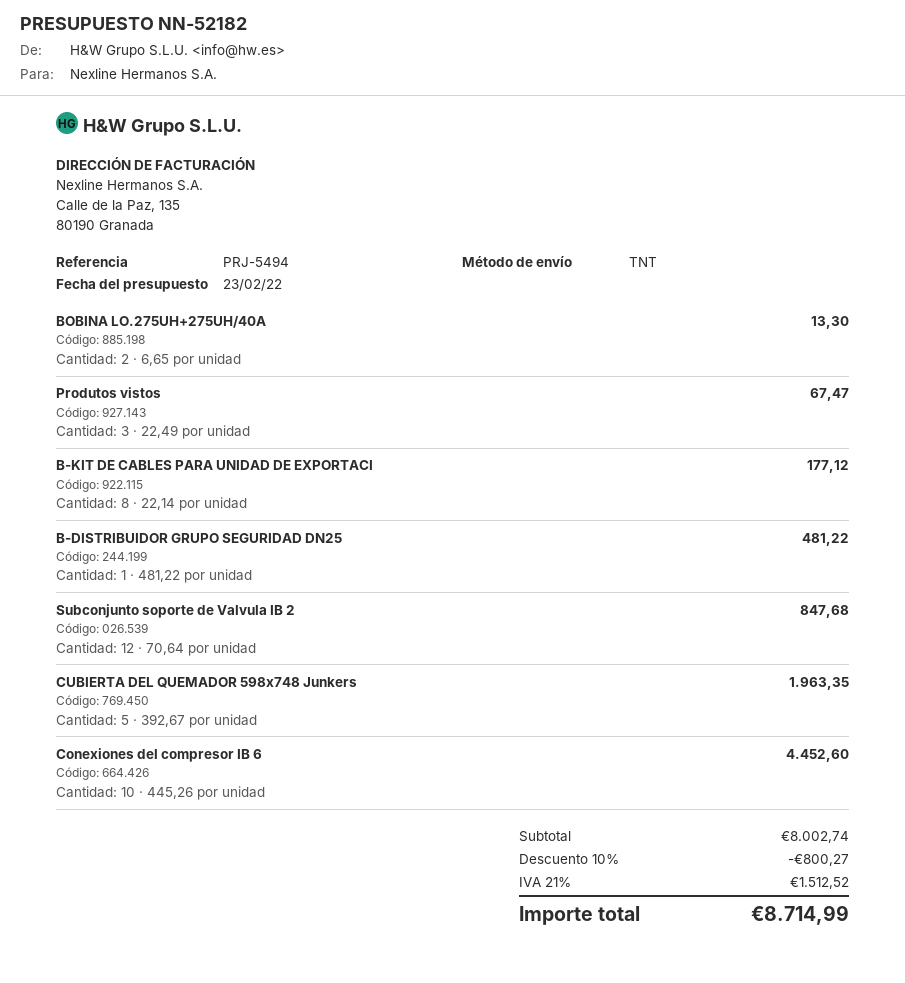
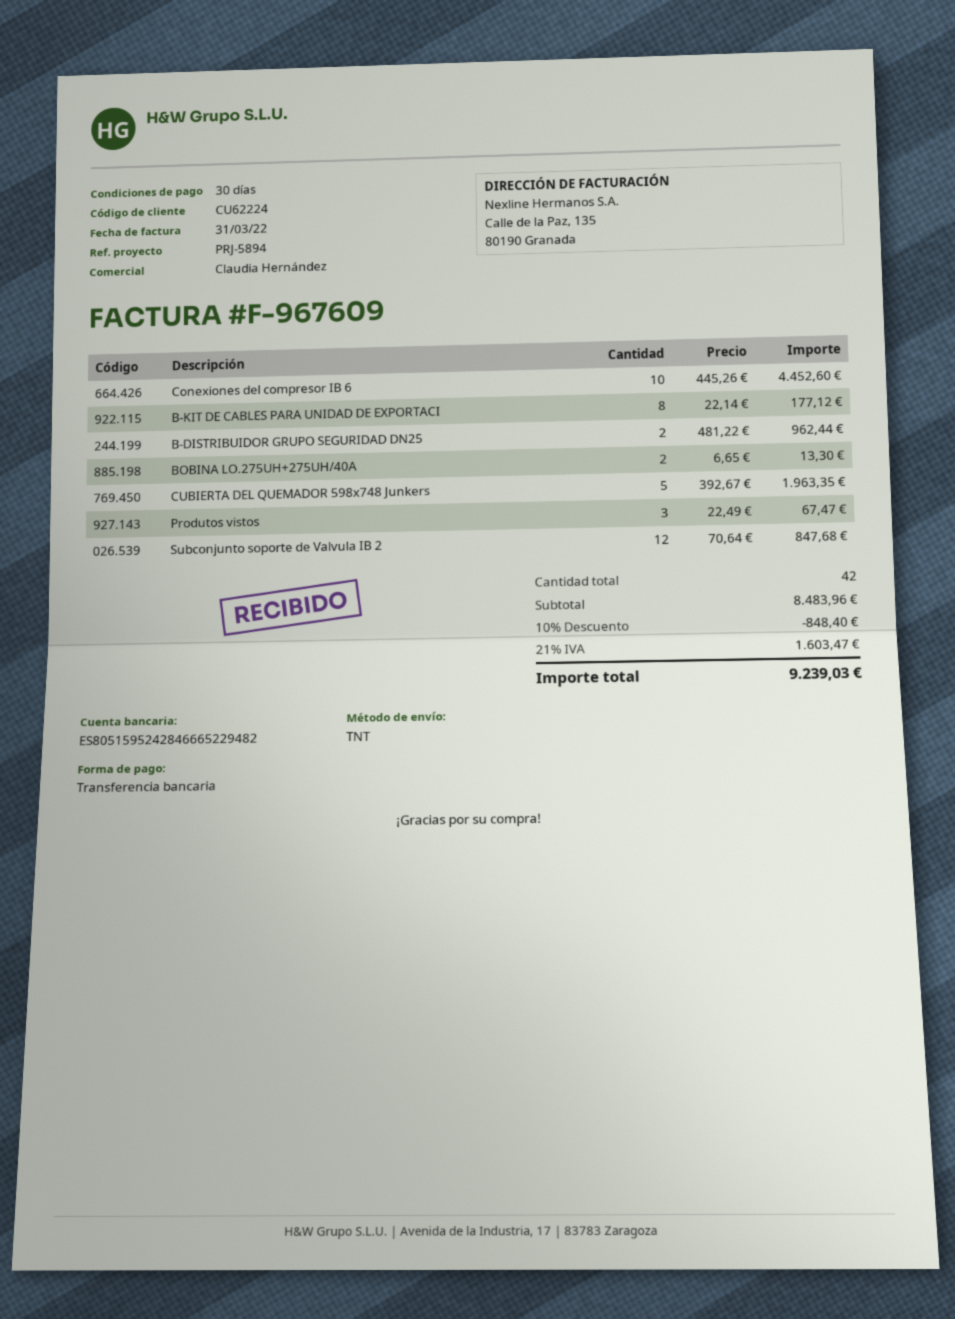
reference: PRJ-5494 -> PRJ-5894
B-DISTRIBUIDOR GRUPO SEGURIDAD DN25: 1 x 481.22 = 481.22 -> 2 x 481.22 = 962.44
subtotal: 8002.74 -> 8483.96
discount: 10% = 800.27 -> 10% = 848.40
tax: 21% = 1512.52 -> 21% = 1603.47
total: 8714.99 -> 9239.03

